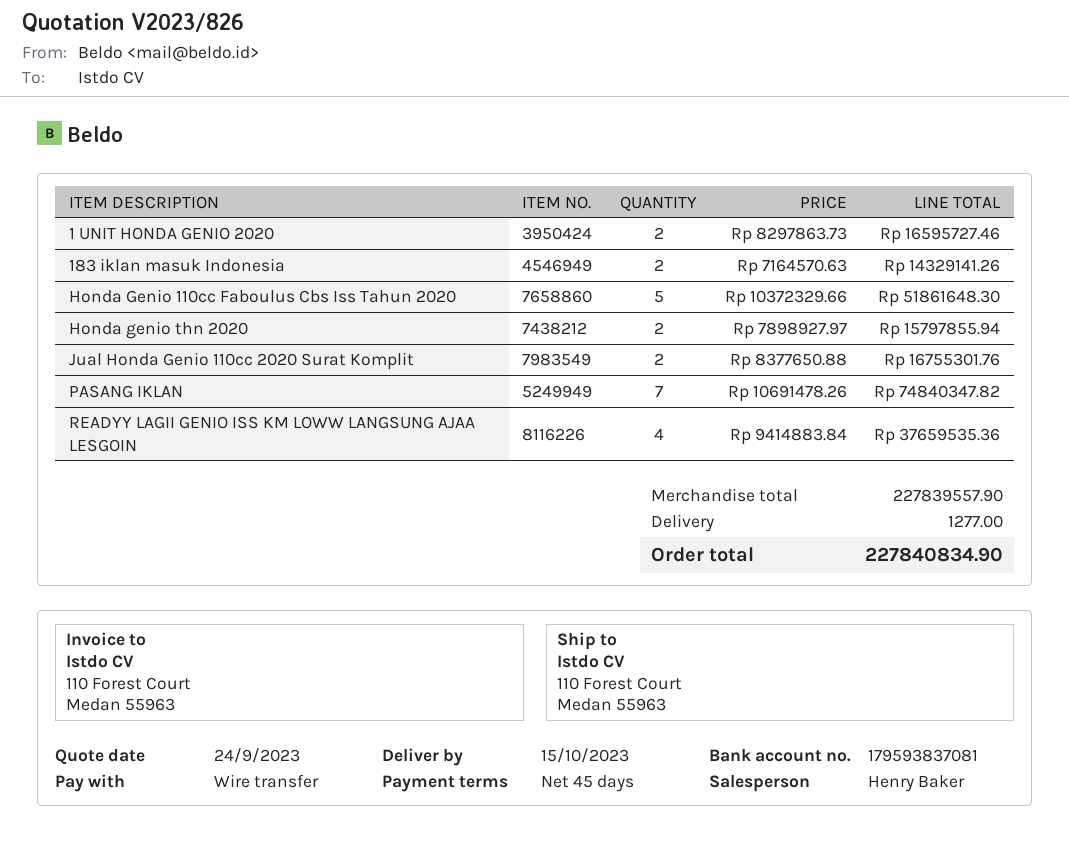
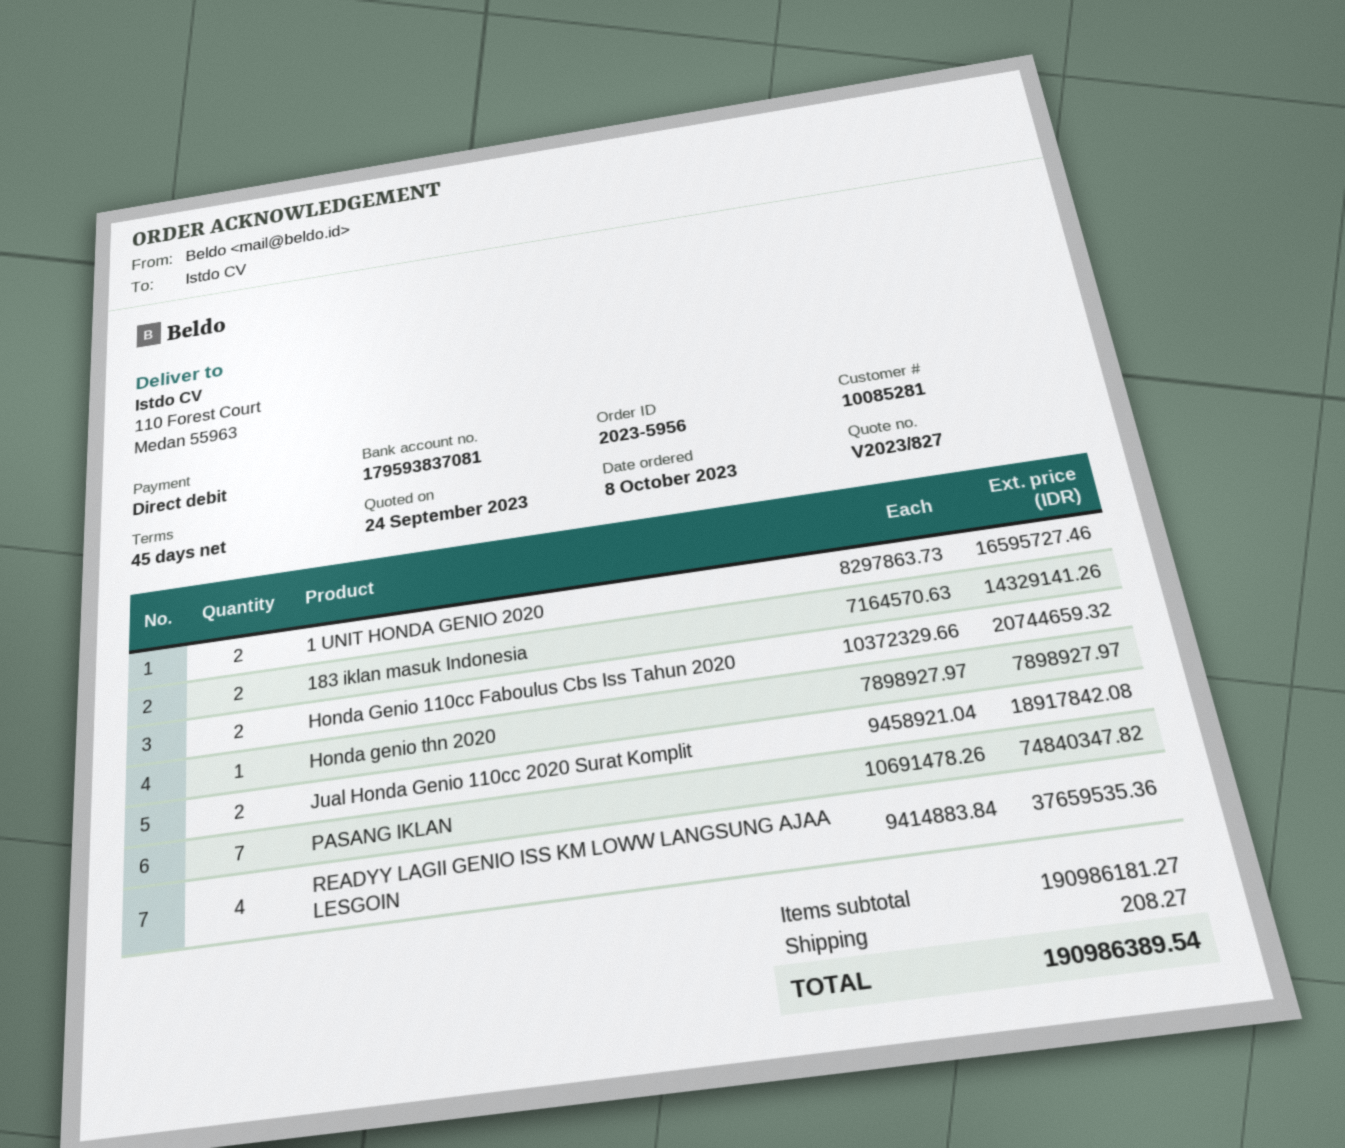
quote number: V2023/826 -> V2023/827
payment method: bank transfer -> direct debit
Honda Genio 110cc Faboulus Cbs Iss Tahun 2020: 5 x 10372329.66 = 51861648.30 -> 2 x 10372329.66 = 20744659.32
Honda genio thn 2020: 2 x 7898927.97 = 15797855.94 -> 1 x 7898927.97 = 7898927.97
Jual Honda Genio 110cc 2020 Surat Komplit: 2 x 8377650.88 = 16755301.76 -> 2 x 9458921.04 = 18917842.08
subtotal: 227839557.90 -> 190986181.27
shipping: 1277.00 -> 208.27
total: 227840834.90 -> 190986389.54

